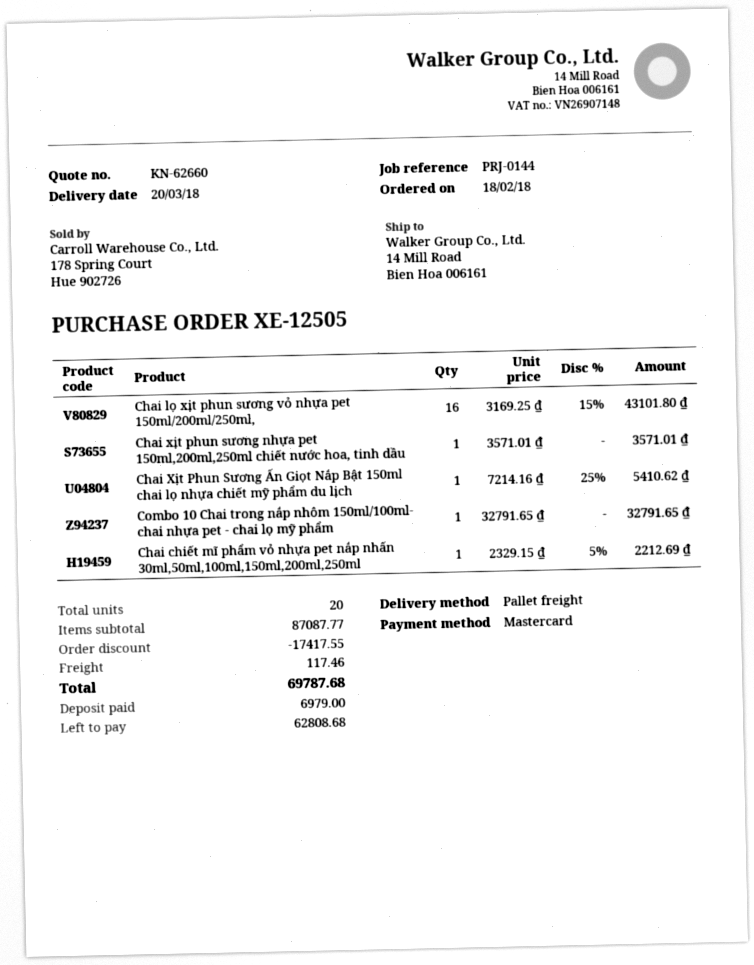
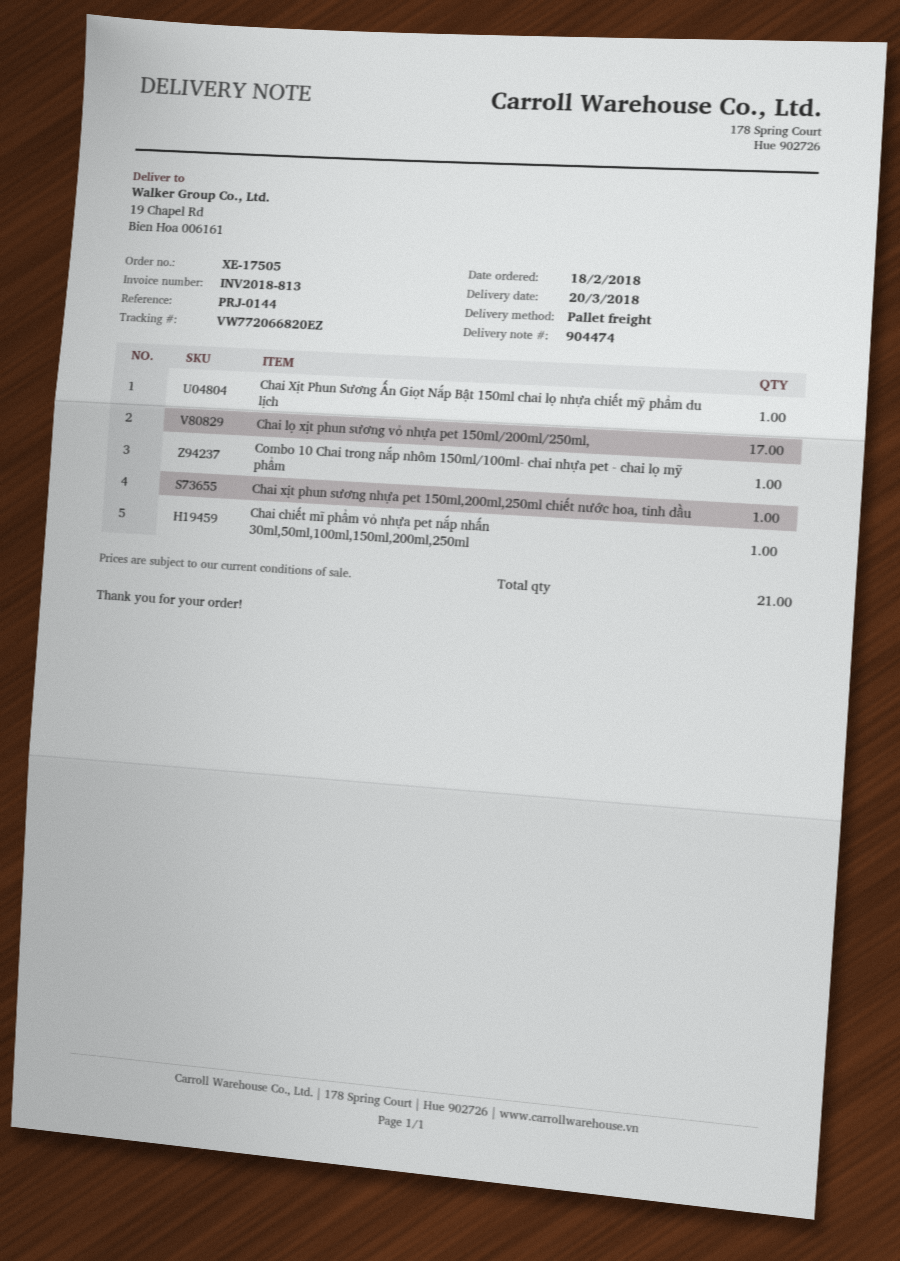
order number: XE-12505 -> XE-17505
ship to: 14 Mill Road, Bien Hoa 006161 -> 19 Chapel Rd, Bien Hoa 006161
Chai lọ xịt phun sương vỏ nhựa pet 150ml/200ml/250ml,: 16 -> 17
total quantity: 20 -> 21

